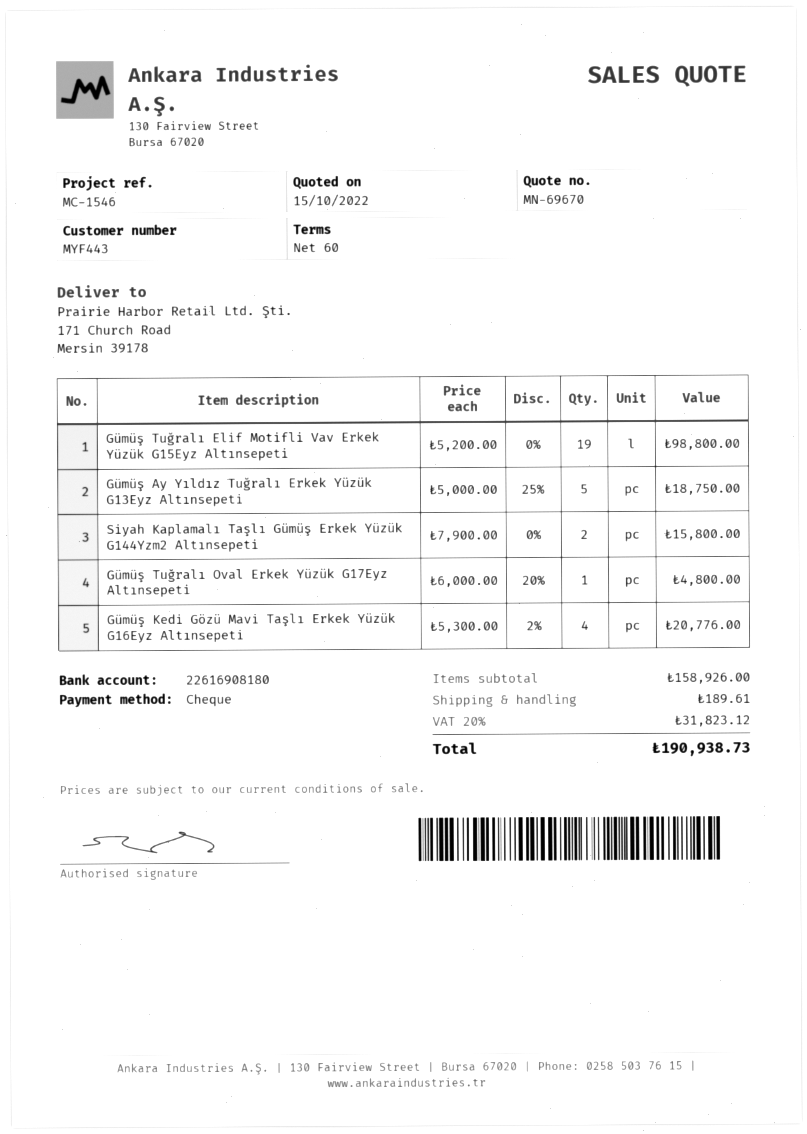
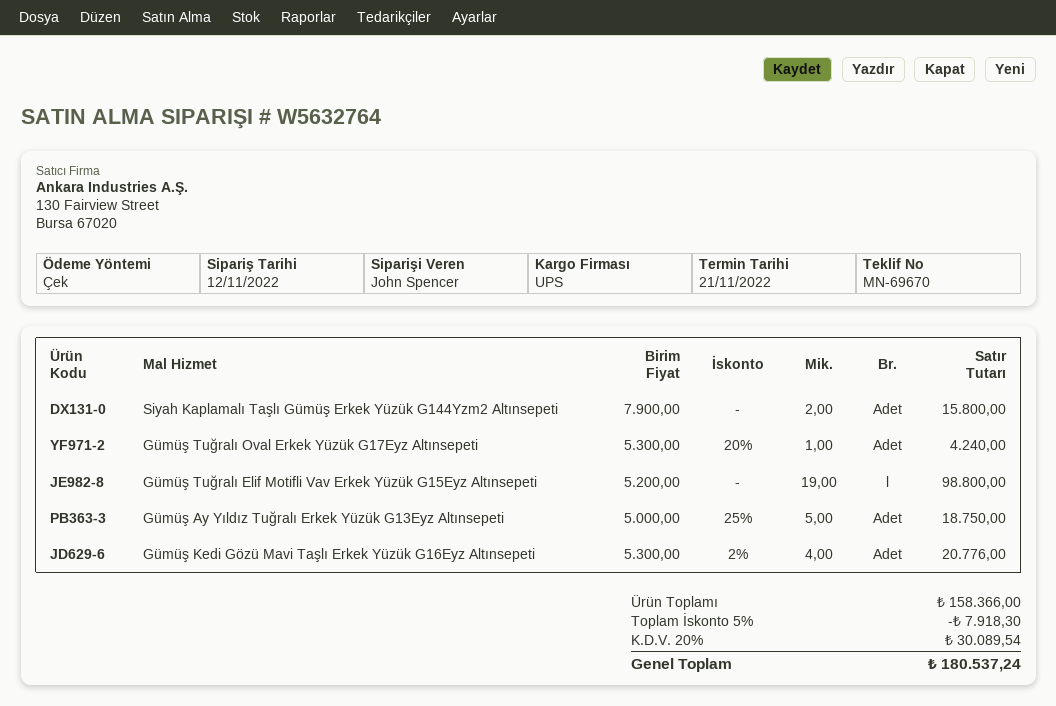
Gümüş Tuğralı Oval Erkek Yüzük G17Eyz Altınsepeti: 1 x 6000.00 - 20% = 4800.00 -> 1 x 5300.00 - 20% = 4240.00
subtotal: 158926.00 -> 158366.00
discount: none -> 5% = 7918.30
shipping: 189.61 -> none
tax: 20% = 31823.12 -> 20% = 30089.54
total: 190938.73 -> 180537.24

